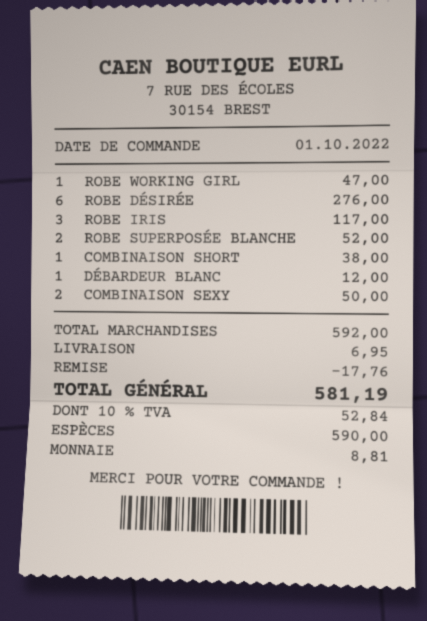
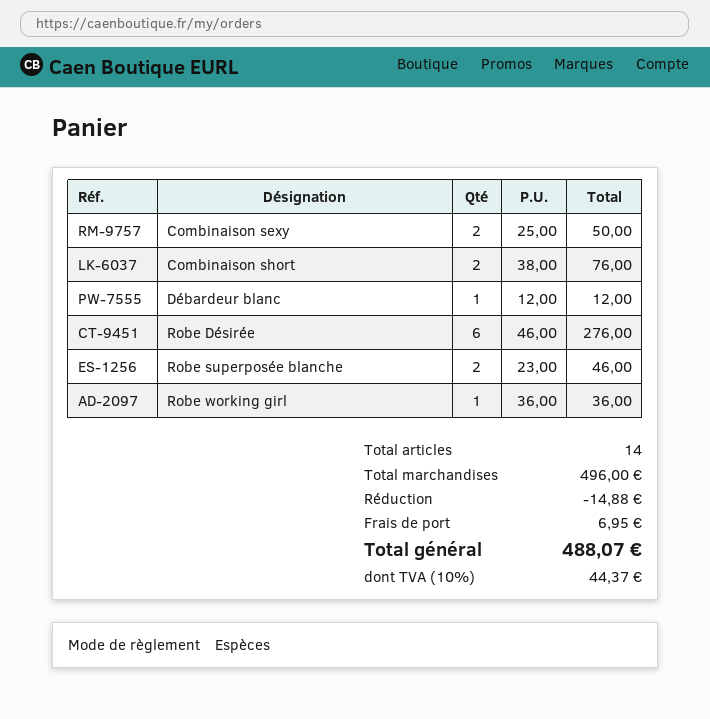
ROBE WORKING GIRL: 1 for 47.00 -> 1 for 36.00
ROBE IRIS: 3 for 117.00 -> none
ROBE SUPERPOSÉE BLANCHE: 2 for 52.00 -> 2 for 46.00
COMBINAISON SHORT: 1 for 38.00 -> 2 for 76.00
subtotal: 592.00 -> 496.00
discount: 17.76 -> 14.88
tax: 10% = 52.84 -> 10% = 44.37
total: 581.19 -> 488.07

